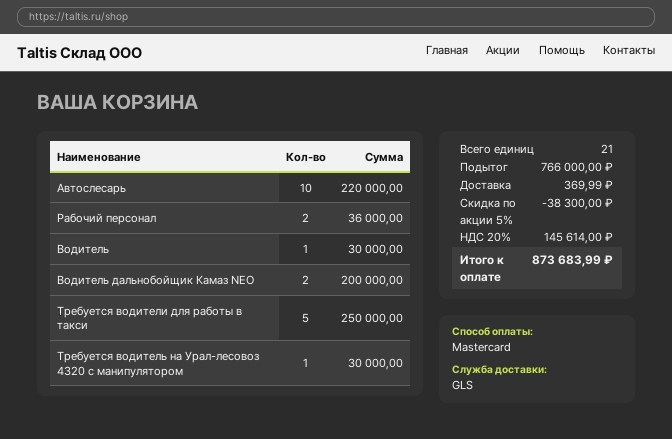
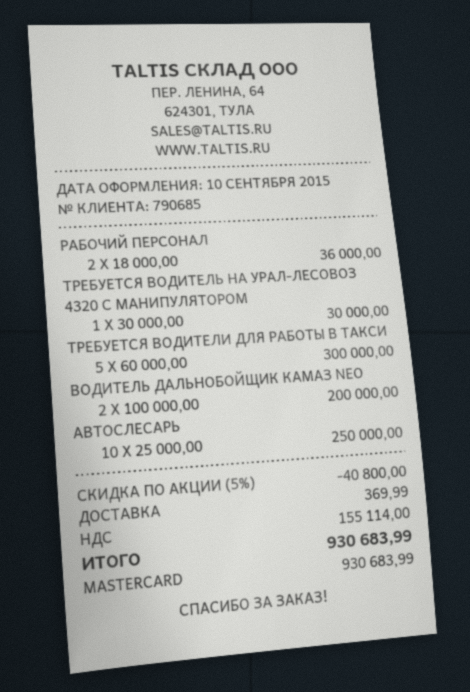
Автослесарь: 10 for 220000.00 -> 10 for 250000.00
Водитель: 1 for 30000.00 -> none
Требуется водители для работы в такси: 5 for 250000.00 -> 5 for 300000.00
discount: 5% = 38300.00 -> 5% = 40800.00
tax: 145614.00 -> 155114.00
total: 873683.99 -> 930683.99

